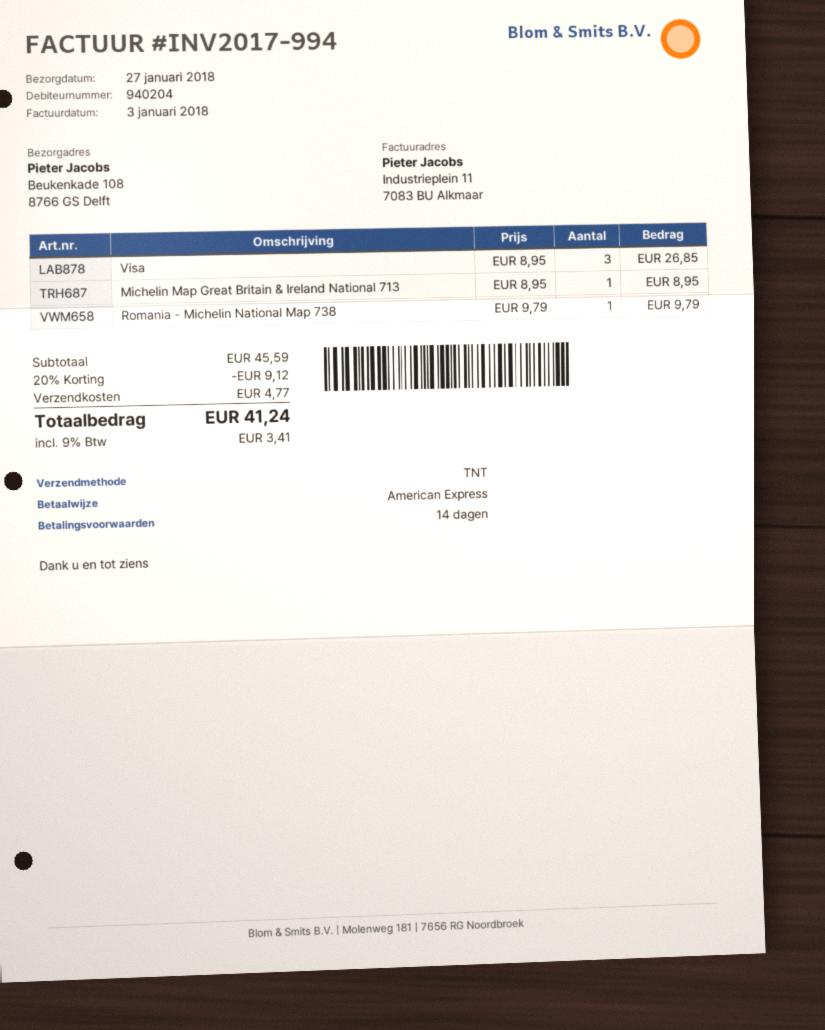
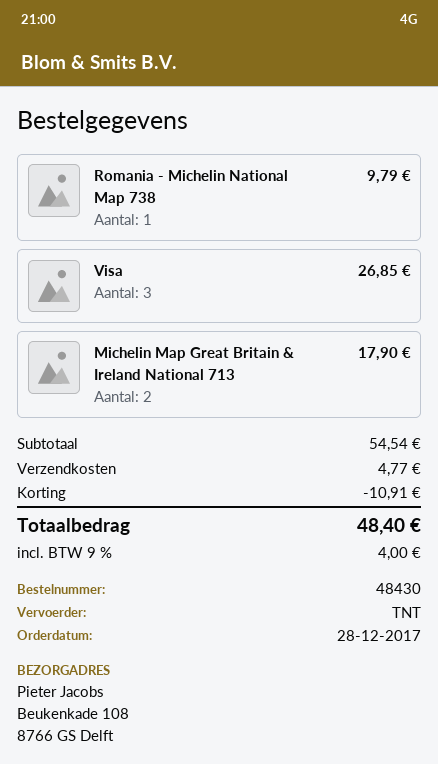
Michelin Map Great Britain & Ireland National 713: 1 for 8.95 -> 2 for 17.90
subtotal: 45.59 -> 54.54
discount: 9.12 -> 10.91
tax: 9% = 3.41 -> 9% = 4.00
total: 41.24 -> 48.40

